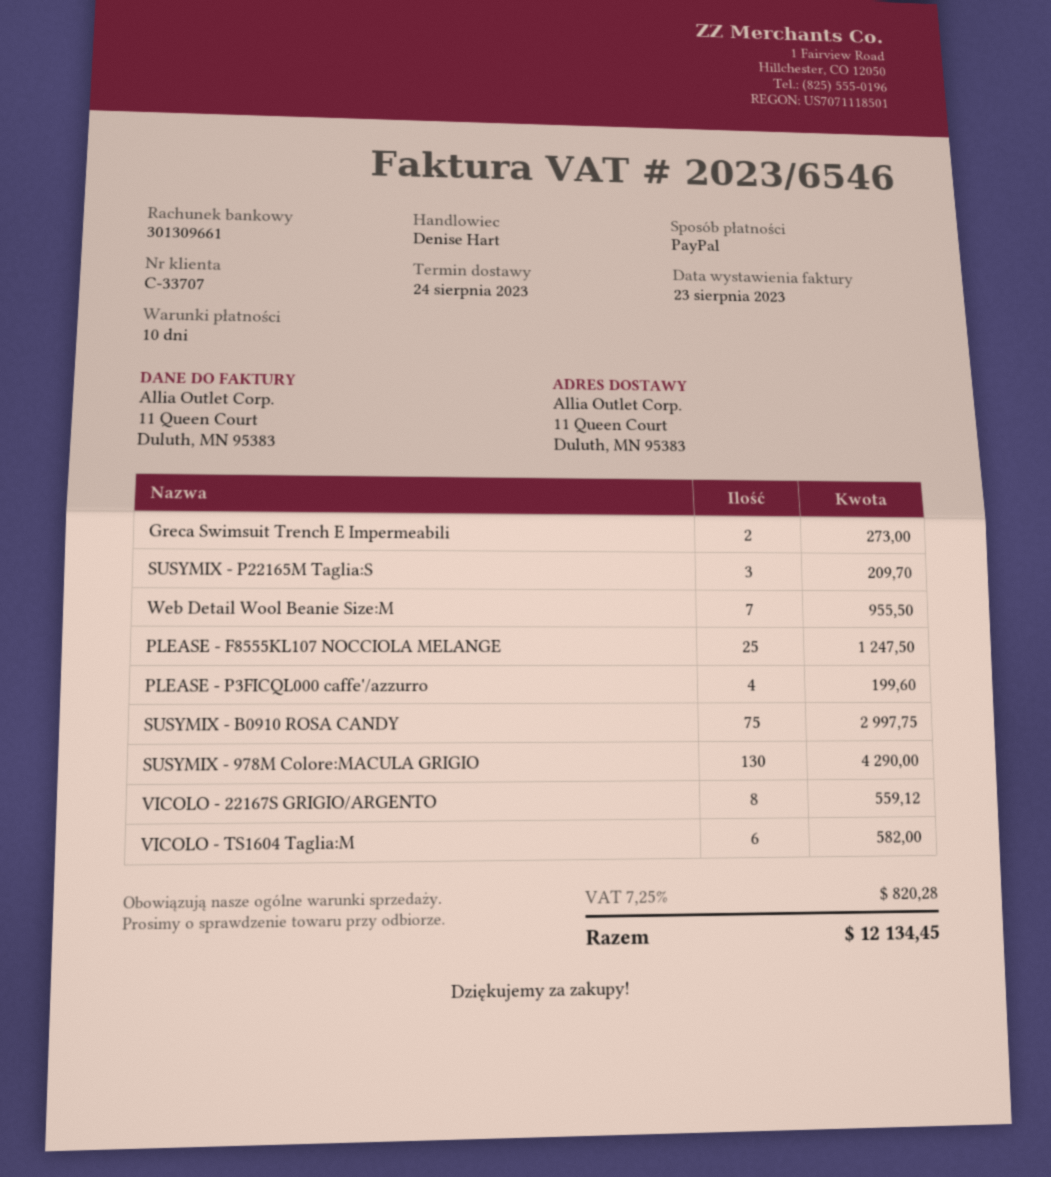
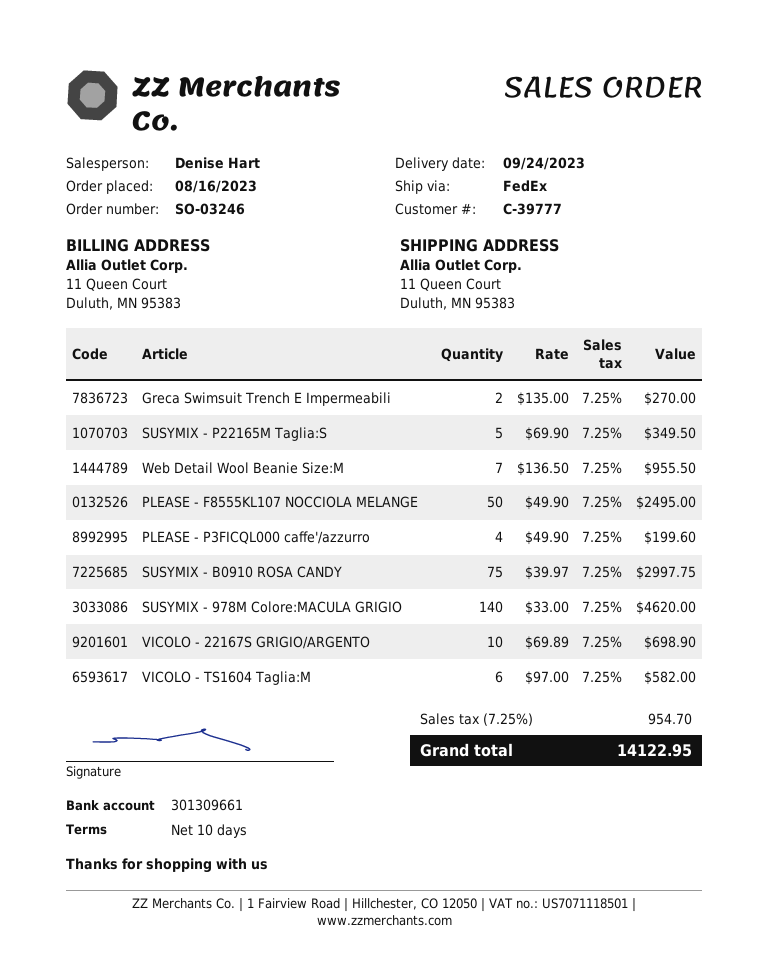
delivery date: 2023-08-24 -> 2023-09-24
customer number: C-33707 -> C-39777
Greca Swimsuit Trench E Impermeabili: 2 for 273.00 -> 2 for 270.00
SUSYMIX - P22165M Taglia:S: 3 for 209.70 -> 5 for 349.50
PLEASE - F8555KL107 NOCCIOLA MELANGE: 25 for 1247.50 -> 50 for 2495.00
SUSYMIX - 978M Colore:MACULA GRIGIO: 130 for 4290.00 -> 140 for 4620.00
VICOLO - 22167S GRIGIO/ARGENTO: 8 for 559.12 -> 10 for 698.90
tax: 7.25% = 820.28 -> 7.25% = 954.70
total: 12134.45 -> 14122.95

